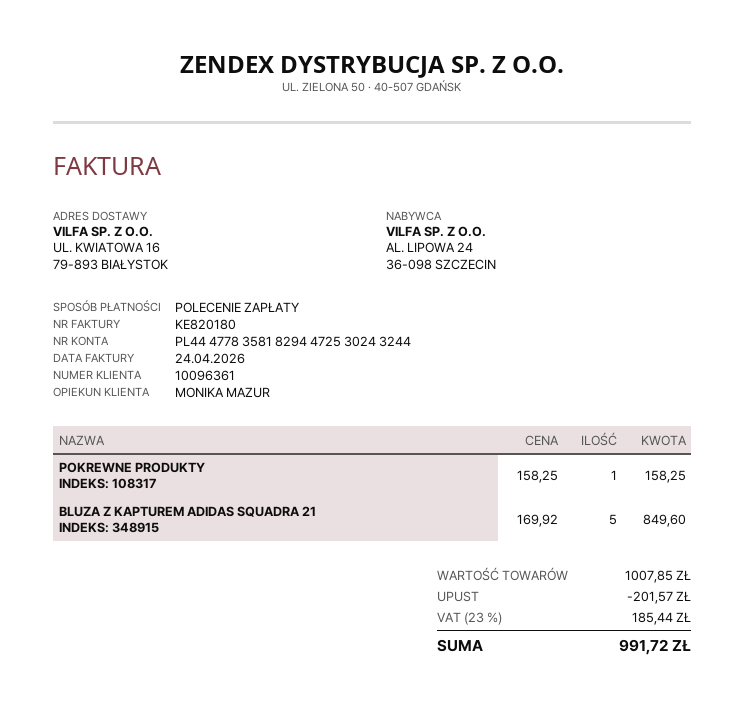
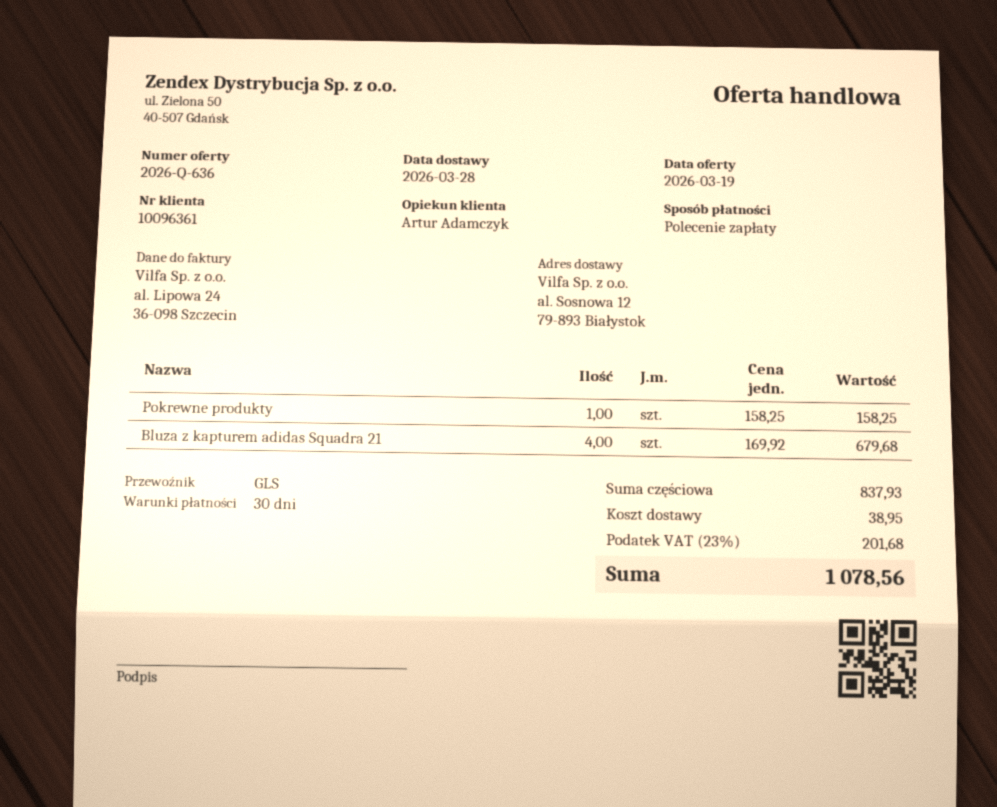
sales rep: MONIKA MAZUR -> Artur Adamczyk
ship to: UL. KWIATOWA 16, 79-893 BIAŁYSTOK -> al. Sosnowa 12, 79-893 Białystok
BLUZA Z KAPTUREM ADIDAS SQUADRA 21: 5 x 169.92 = 849.60 -> 4 x 169.92 = 679.68
subtotal: 1007.85 -> 837.93
discount: 201.57 -> none
shipping: none -> 38.95
tax: 23% = 185.44 -> 23% = 201.68
total: 991.72 -> 1078.56

